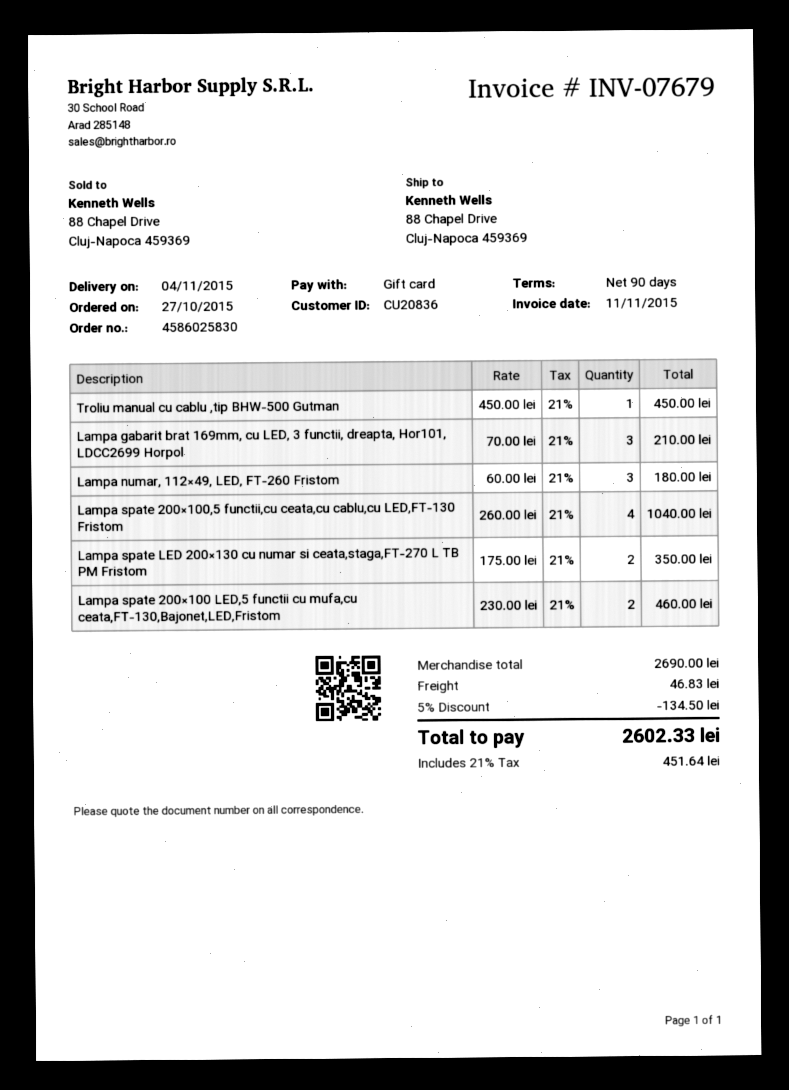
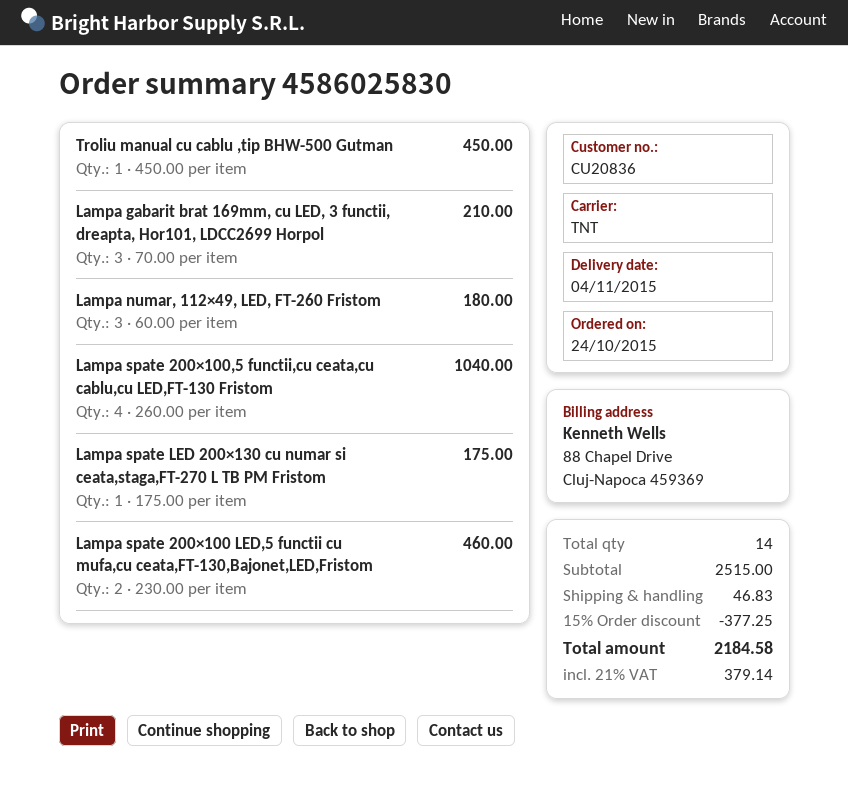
order date: 2015-10-27 -> 2015-10-24
Lampa spate LED 200×130 cu numar si ceata,staga,FT-270 L TB PM Fristom: 2 x 175.00 = 350.00 -> 1 x 175.00 = 175.00
subtotal: 2690.00 -> 2515.00
discount: 5% = 134.50 -> 15% = 377.25
tax: 21% = 451.64 -> 21% = 379.14
total: 2602.33 -> 2184.58

